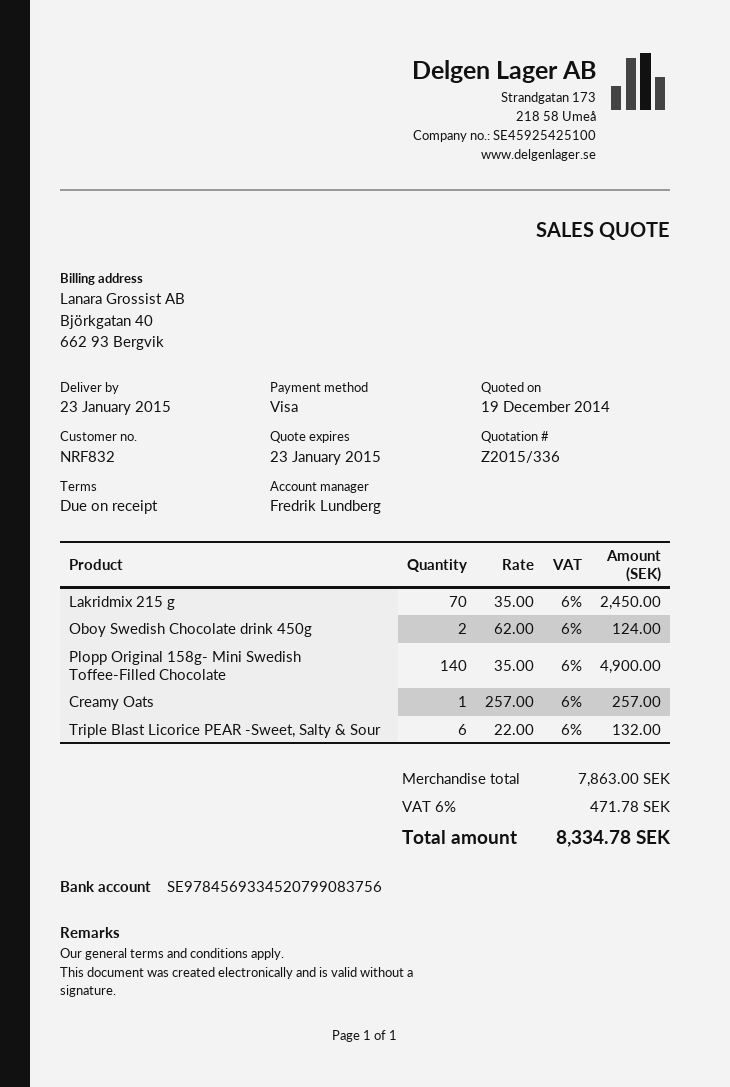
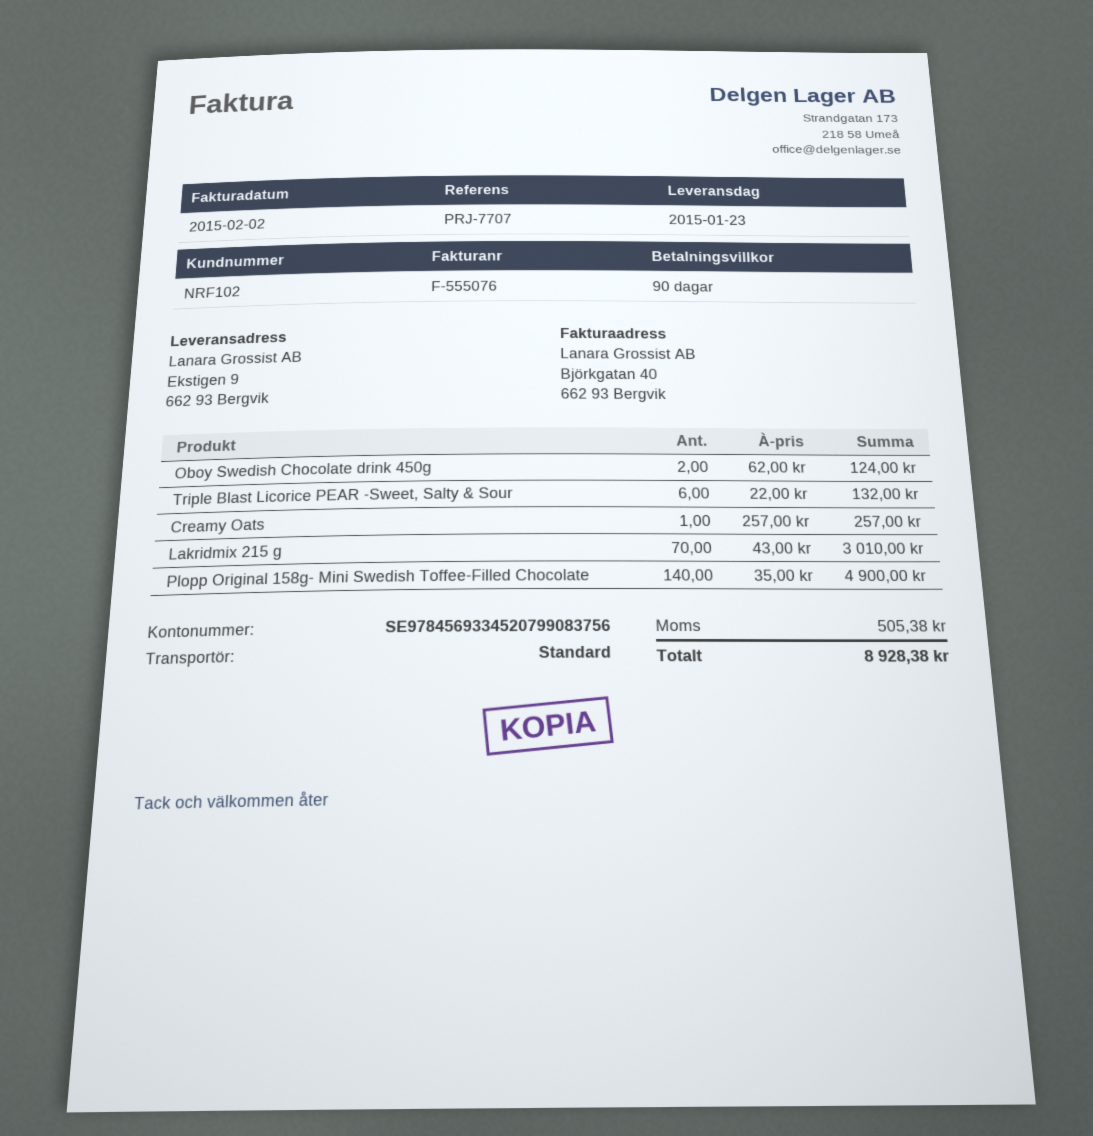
payment terms: on receipt -> 90 days
customer number: NRF832 -> NRF102
Lakridmix 215 g: 70 x 35.00 = 2450.00 -> 70 x 43.00 = 3010.00
tax: 471.78 -> 505.38
total: 8334.78 -> 8928.38

